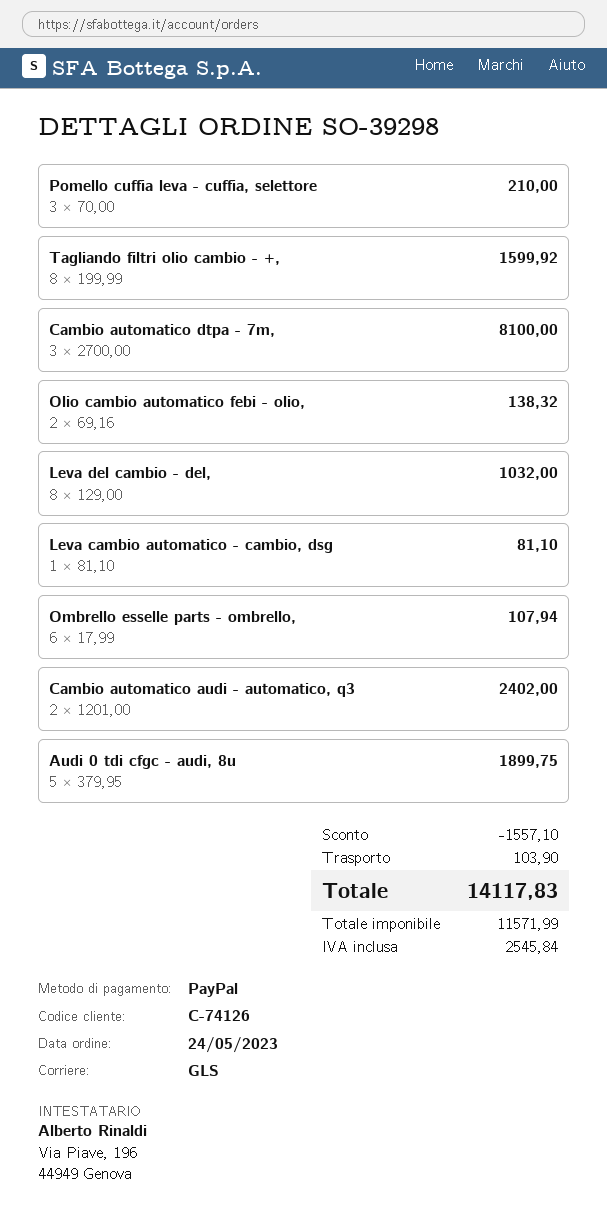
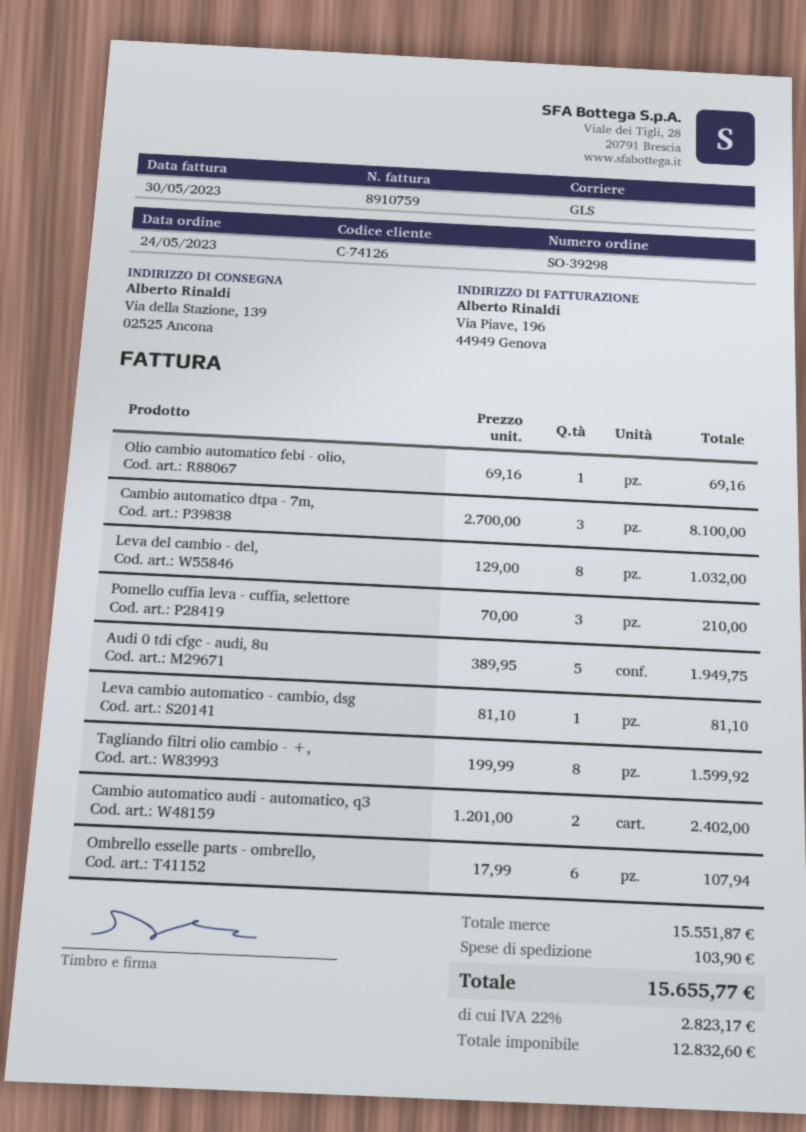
Olio cambio automatico febi - olio,: 2 x 69.16 = 138.32 -> 1 x 69.16 = 69.16
Audi 0 tdi cfgc - audi, 8u: 5 x 379.95 = 1899.75 -> 5 x 389.95 = 1949.75
discount: 1557.10 -> none
net: 11571.99 -> 12832.60
tax: 2545.84 -> 2823.17
total: 14117.83 -> 15655.77

